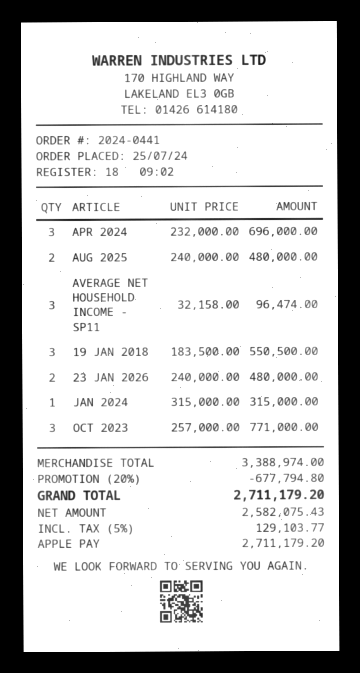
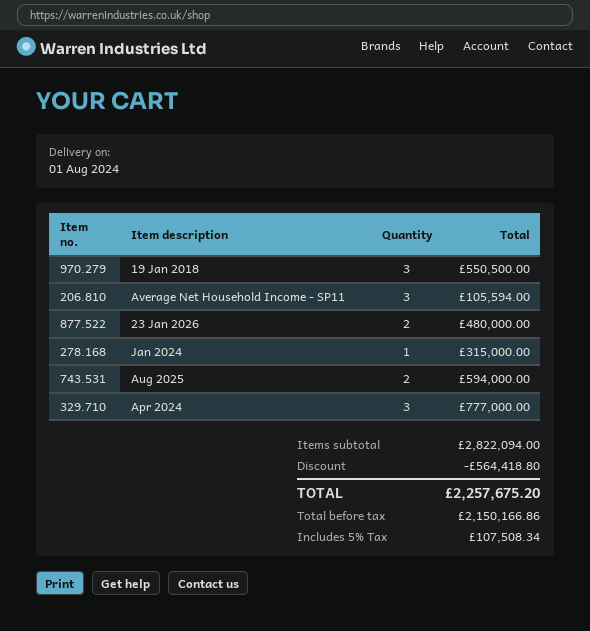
APR 2024: 3 for 696000.00 -> 3 for 777000.00
AUG 2025: 2 for 480000.00 -> 2 for 594000.00
AVERAGE NET HOUSEHOLD INCOME - SP11: 3 for 96474.00 -> 3 for 105594.00
OCT 2023: 3 for 771000.00 -> none
subtotal: 3388974.00 -> 2822094.00
discount: 677794.80 -> 564418.80
net: 2582075.43 -> 2150166.86
tax: 5% = 129103.77 -> 5% = 107508.34
total: 2711179.20 -> 2257675.20

